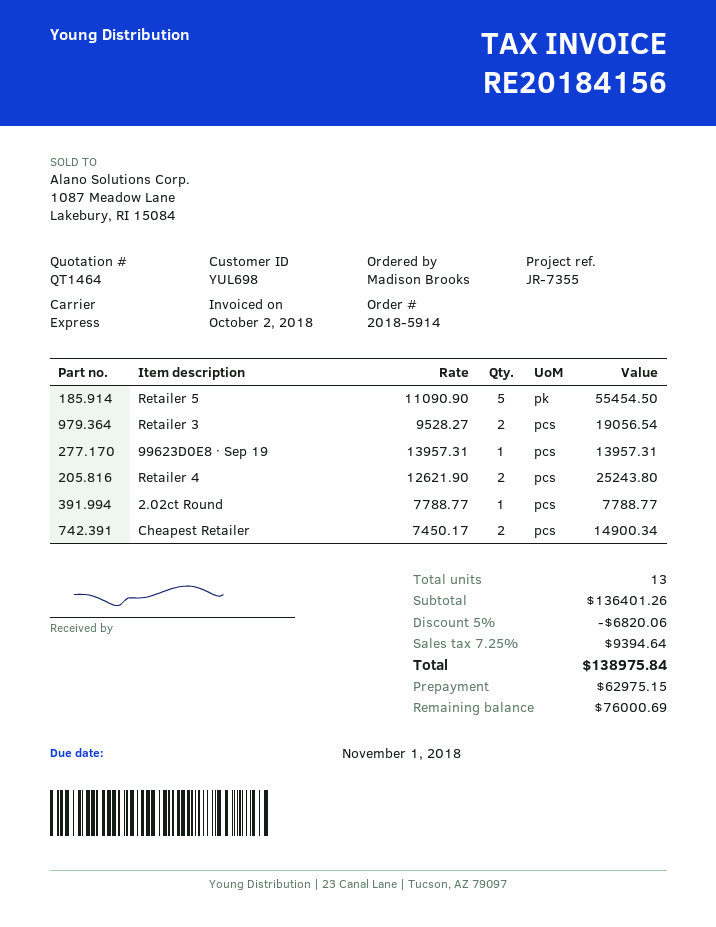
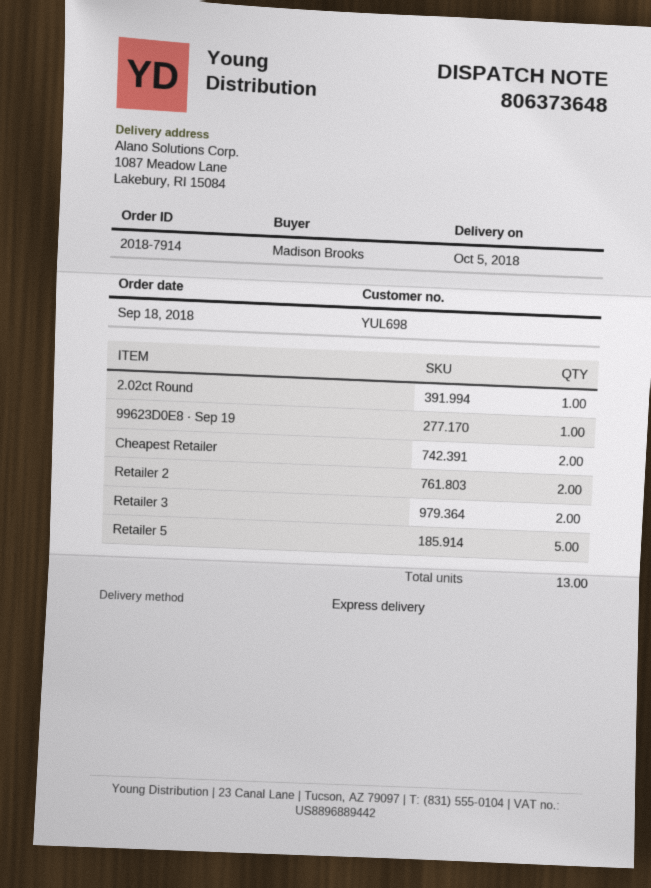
order number: 2018-5914 -> 2018-7914
Retailer 4: 2 -> none
Retailer 2: none -> 2

